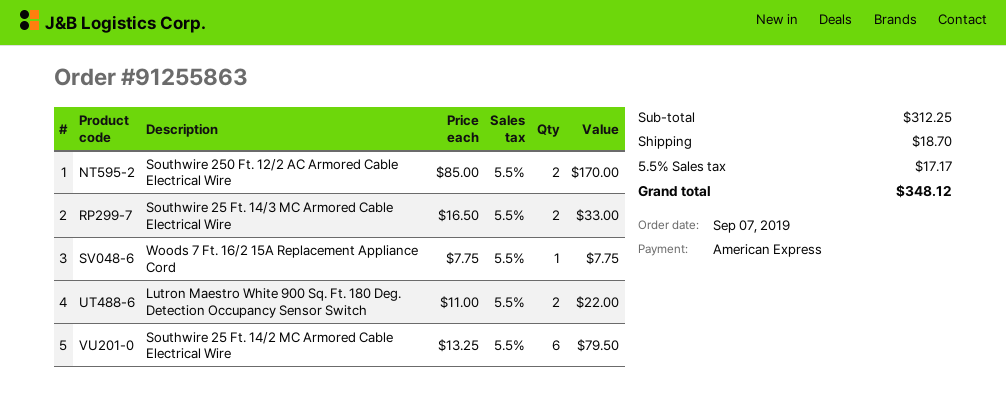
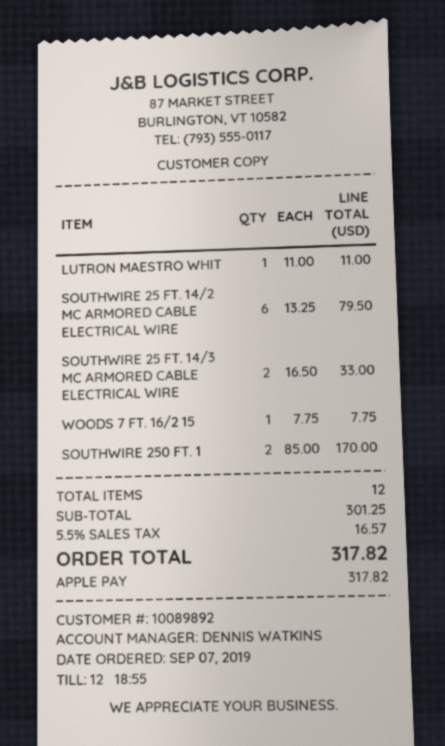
payment method: American Express -> Apple Pay
Lutron Maestro White 900 Sq. Ft. 180 Deg. Detection Occupancy Sensor Switch: 2 x 11.00 = 22.00 -> 1 x 11.00 = 11.00
subtotal: 312.25 -> 301.25
shipping: 18.70 -> none
tax: 5.5% = 17.17 -> 5.5% = 16.57
total: 348.12 -> 317.82

